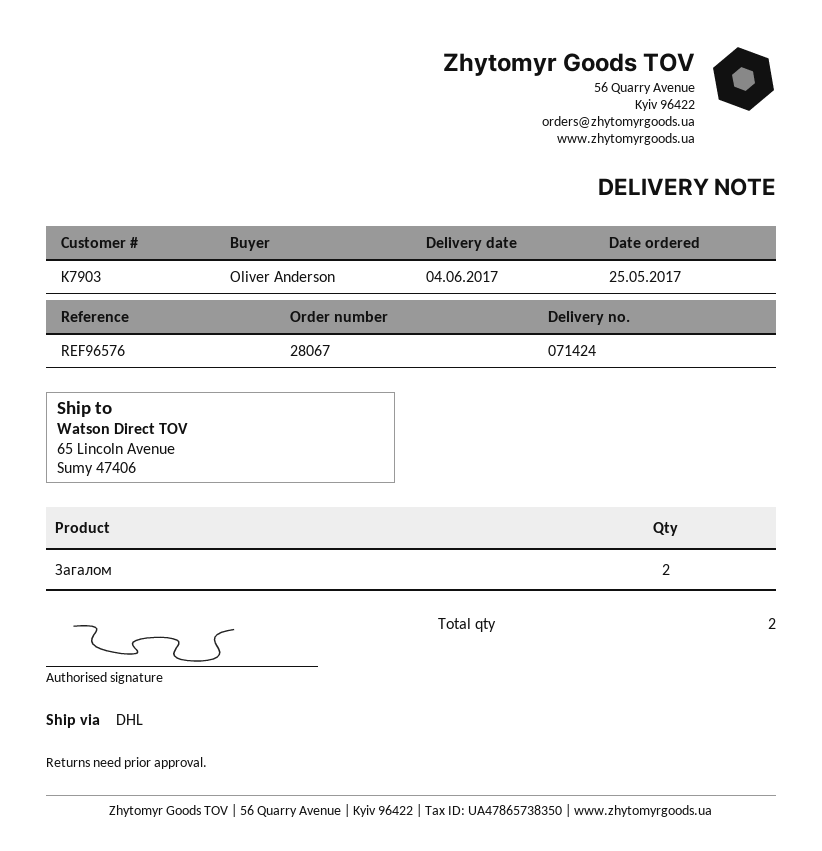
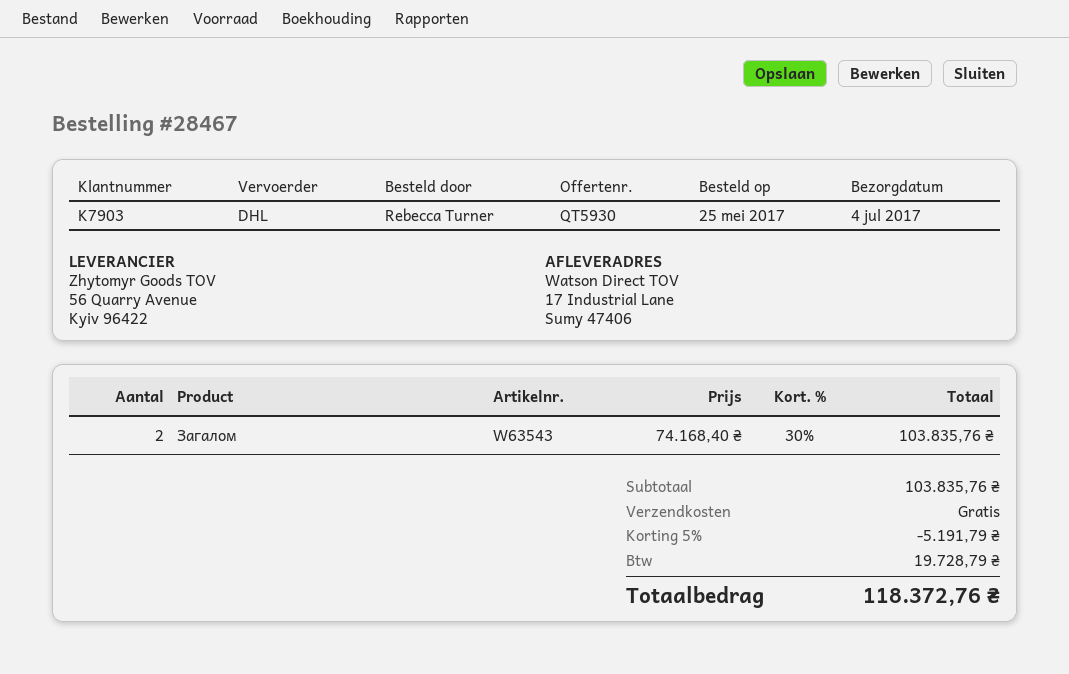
order number: 28067 -> 28467
delivery date: 2017-06-04 -> 2017-07-04
ordered by: Oliver Anderson -> Rebecca Turner
ship to: 65 Lincoln Avenue, Sumy 47406 -> 17 Industrial Lane, Sumy 47406

